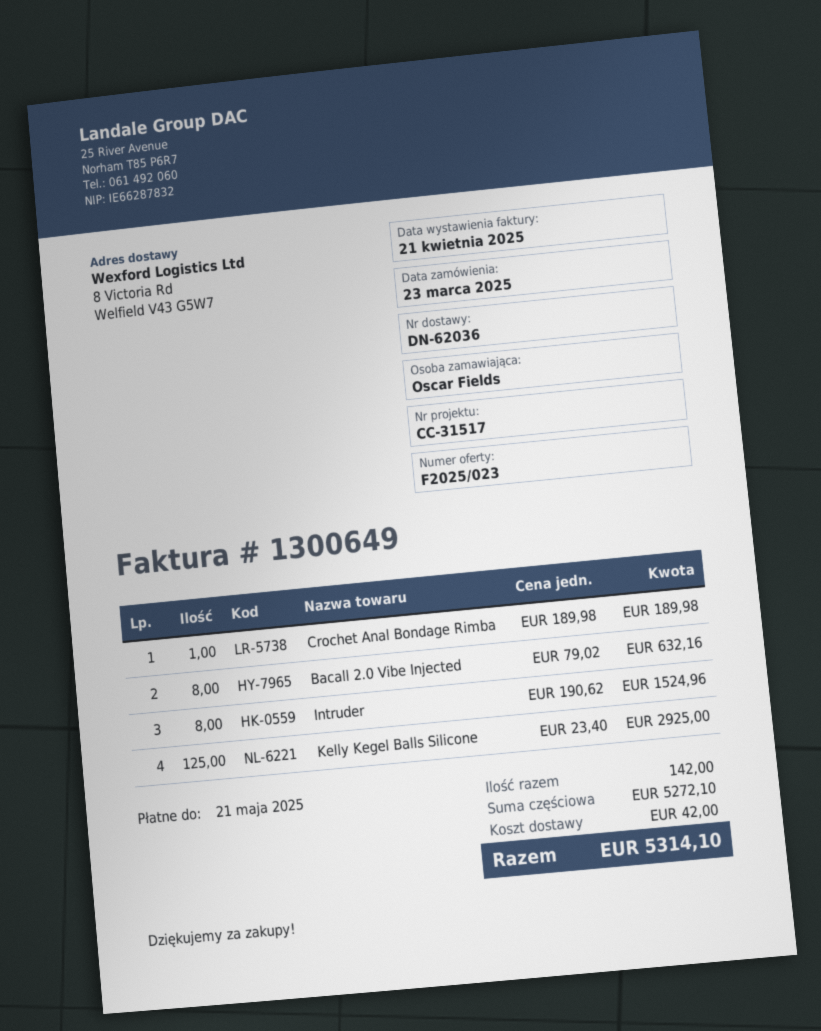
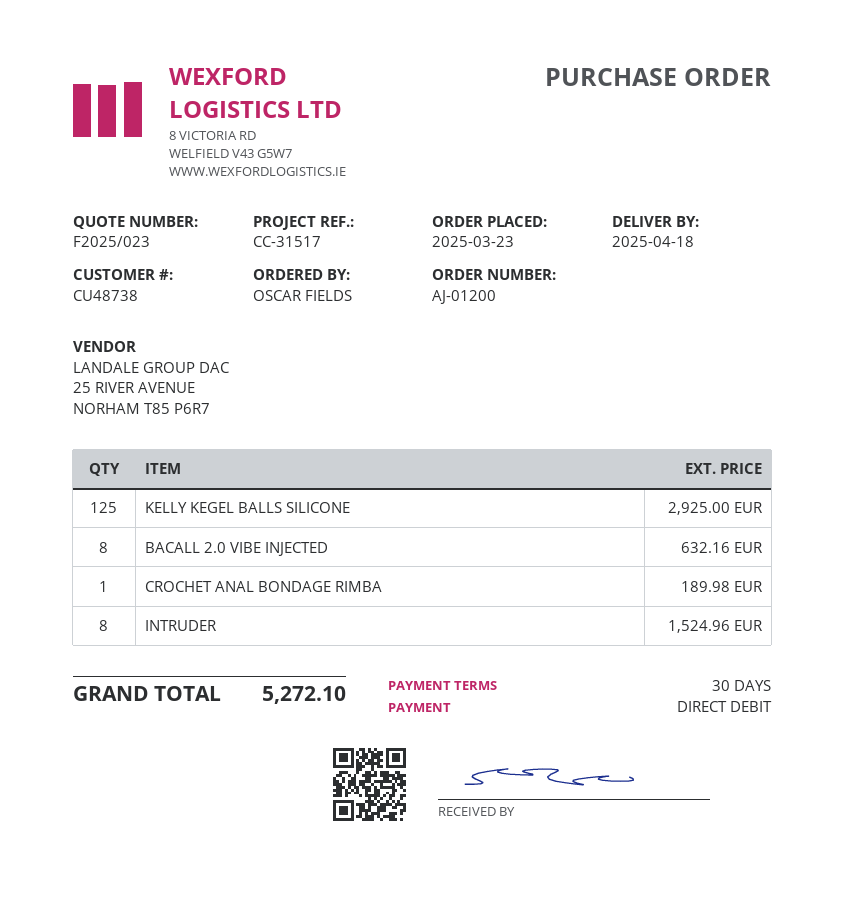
shipping: 42.00 -> none
total: 5314.10 -> 5272.10

